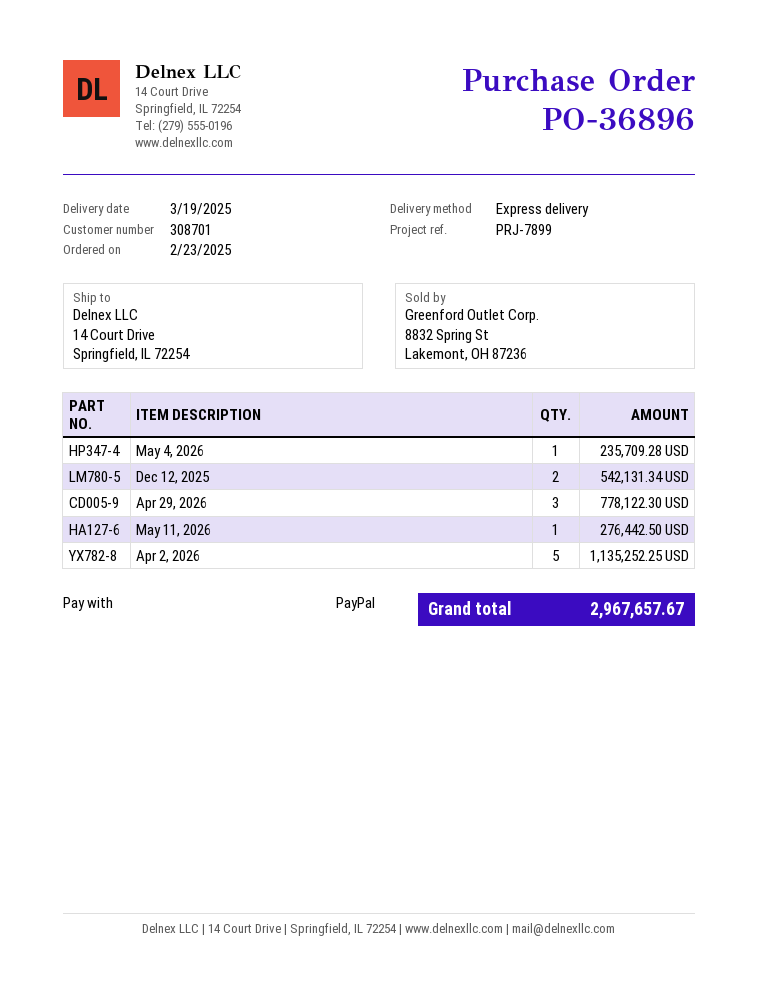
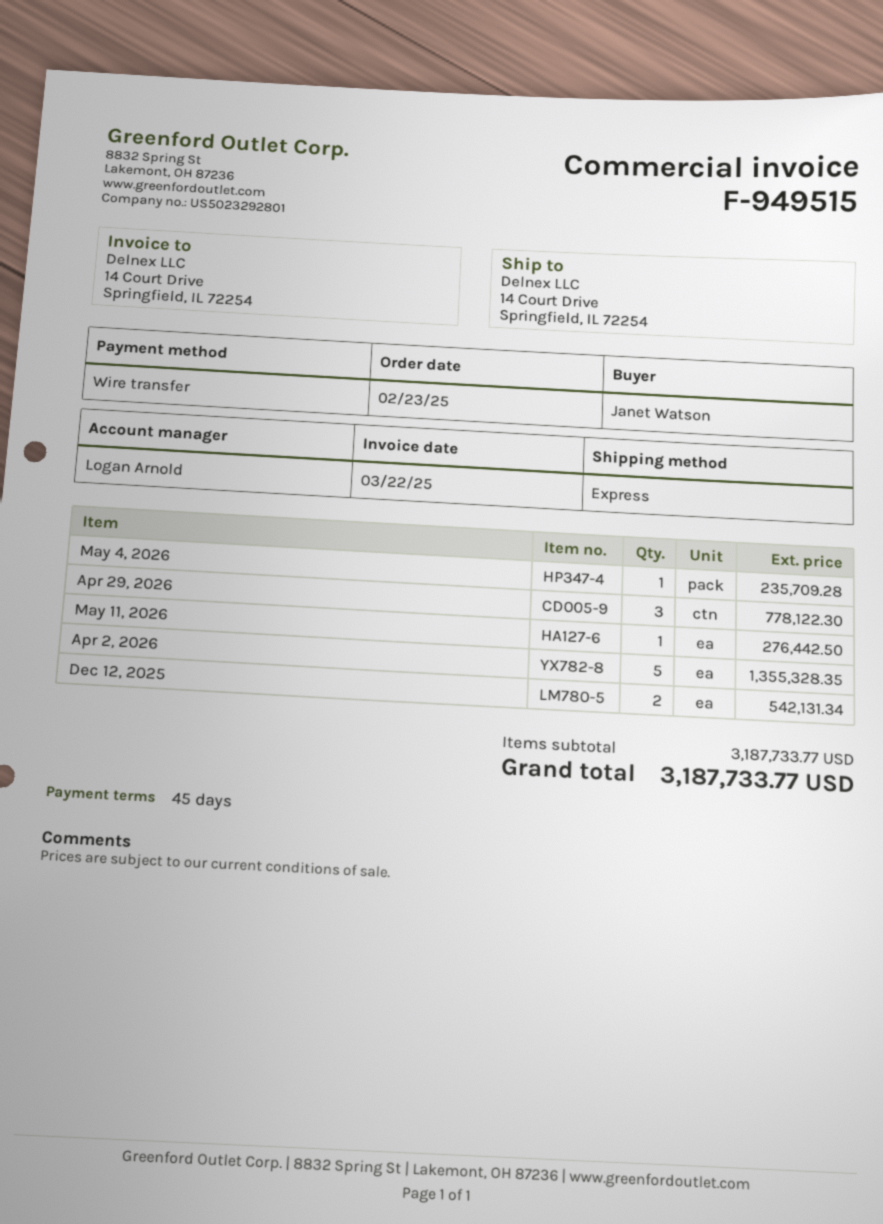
payment method: PayPal -> bank transfer
Apr 2, 2026: 5 for 1135252.25 -> 5 for 1355328.35
total: 2967657.67 -> 3187733.77

